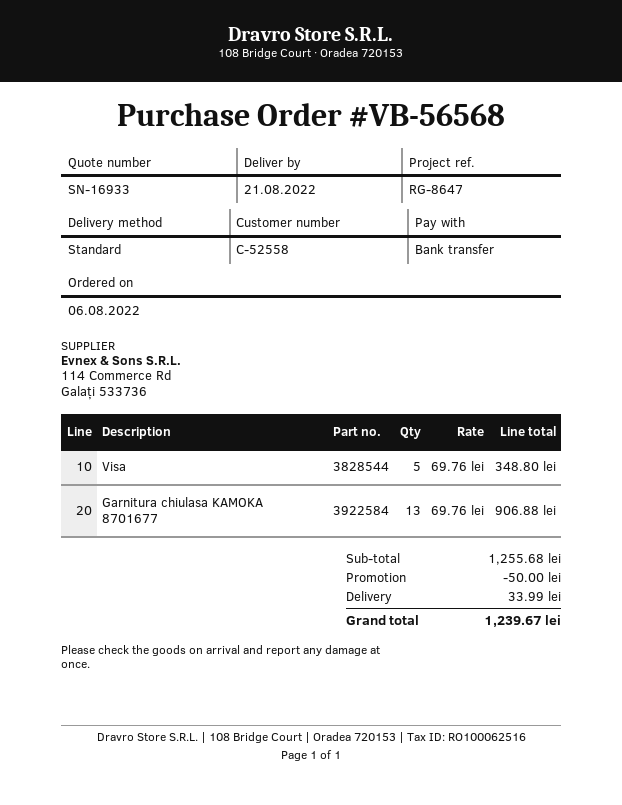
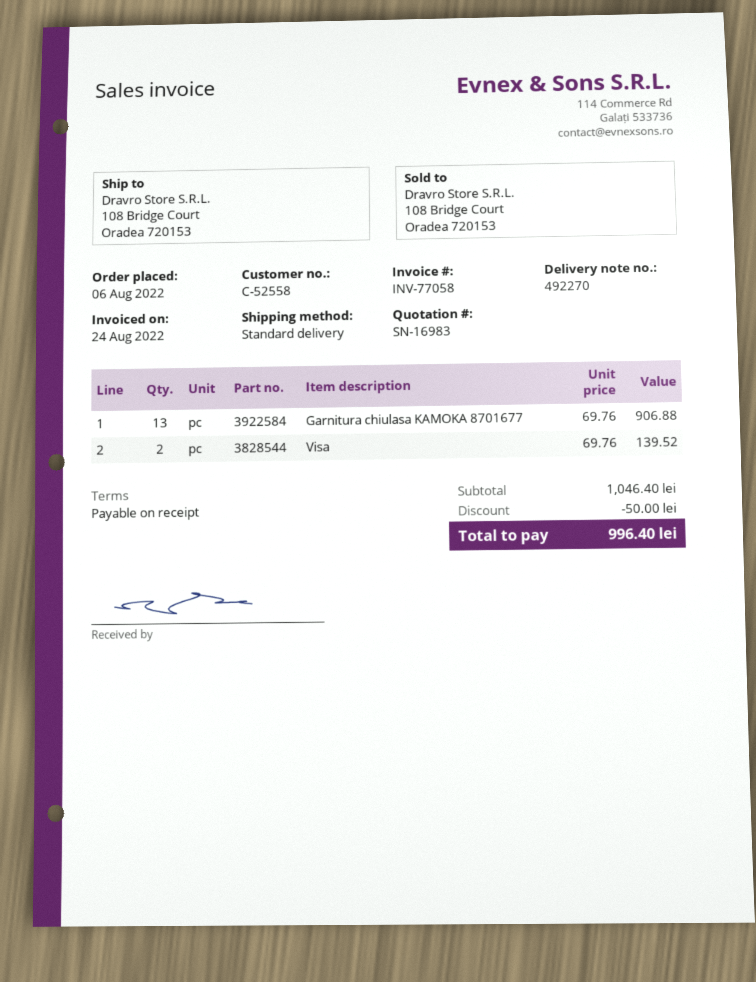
quote number: SN-16933 -> SN-16983
Visa: 5 x 69.76 = 348.80 -> 2 x 69.76 = 139.52
subtotal: 1255.68 -> 1046.40
shipping: 33.99 -> none
total: 1239.67 -> 996.40

